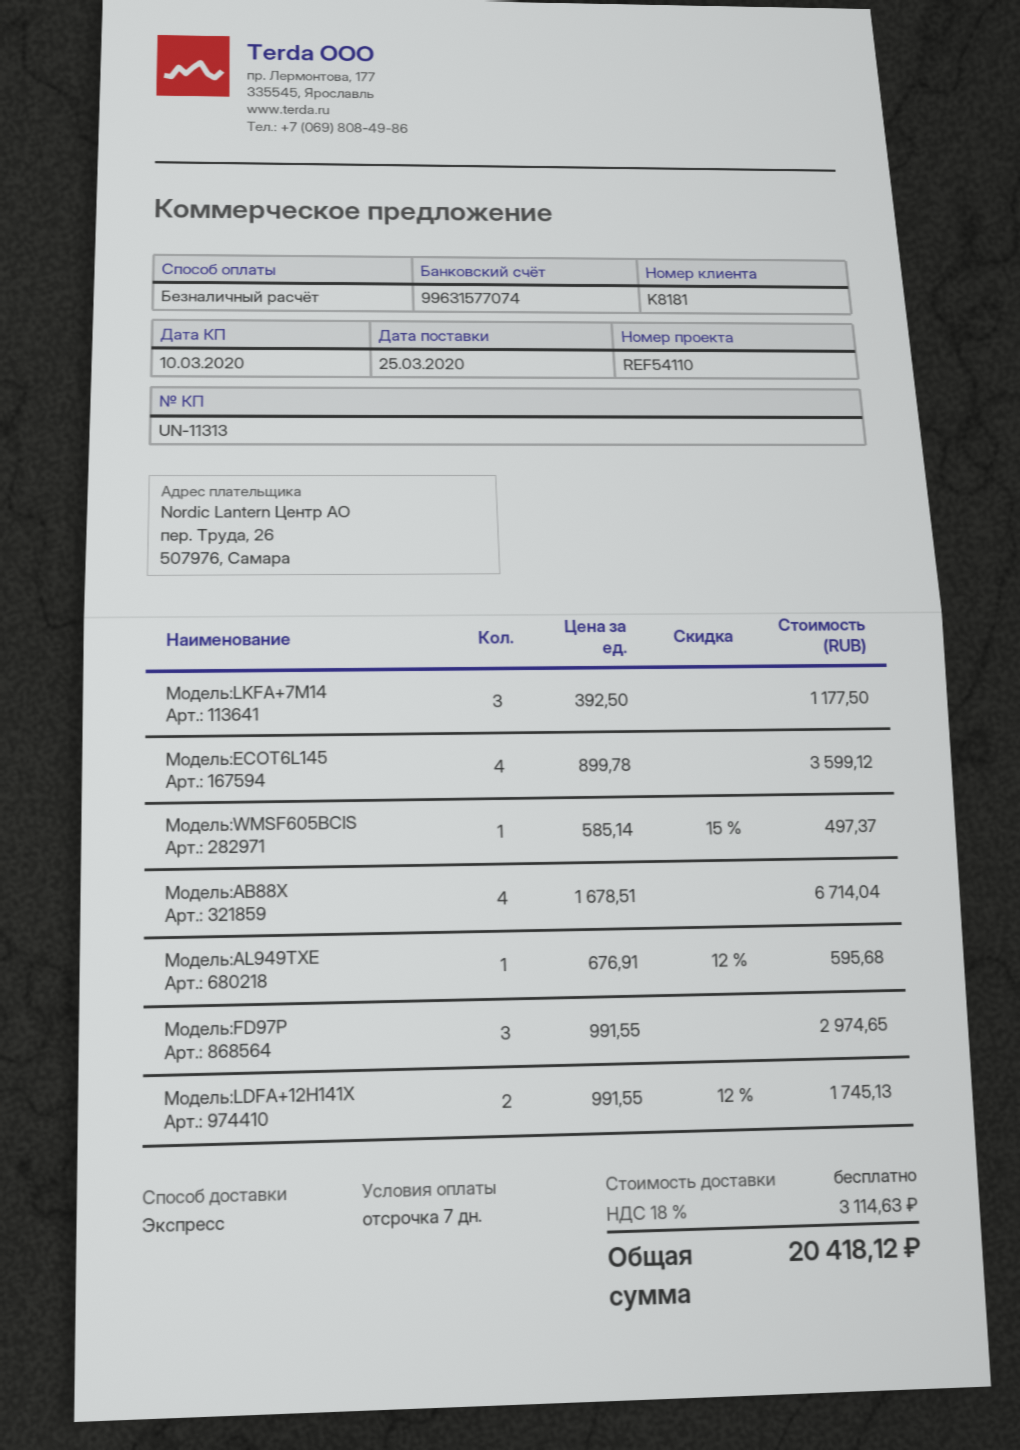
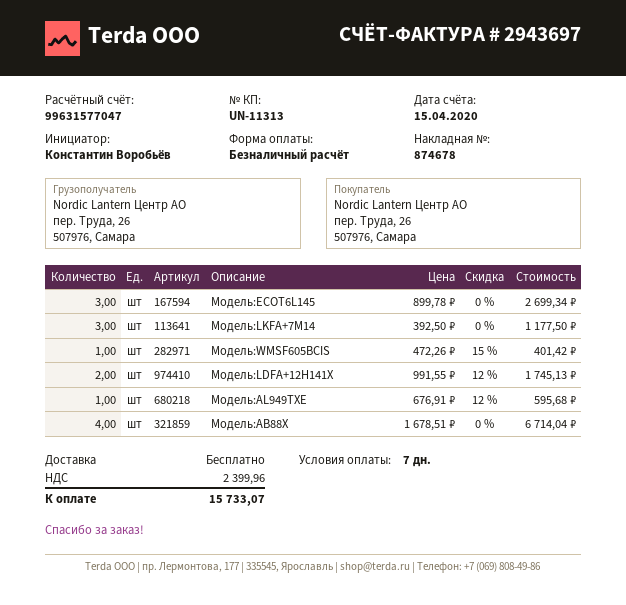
bank account: 99631577074 -> 99631577047
Модель:ECOT6L145: 4 x 899.78 = 3599.12 -> 3 x 899.78 = 2699.34
Модель:WMSF605BCIS: 1 x 585.14 - 15% = 497.37 -> 1 x 472.26 - 15% = 401.42
Модель:FD97P: 3 x 991.55 = 2974.65 -> none
tax: 3114.63 -> 2399.96
total: 20418.12 -> 15733.07

